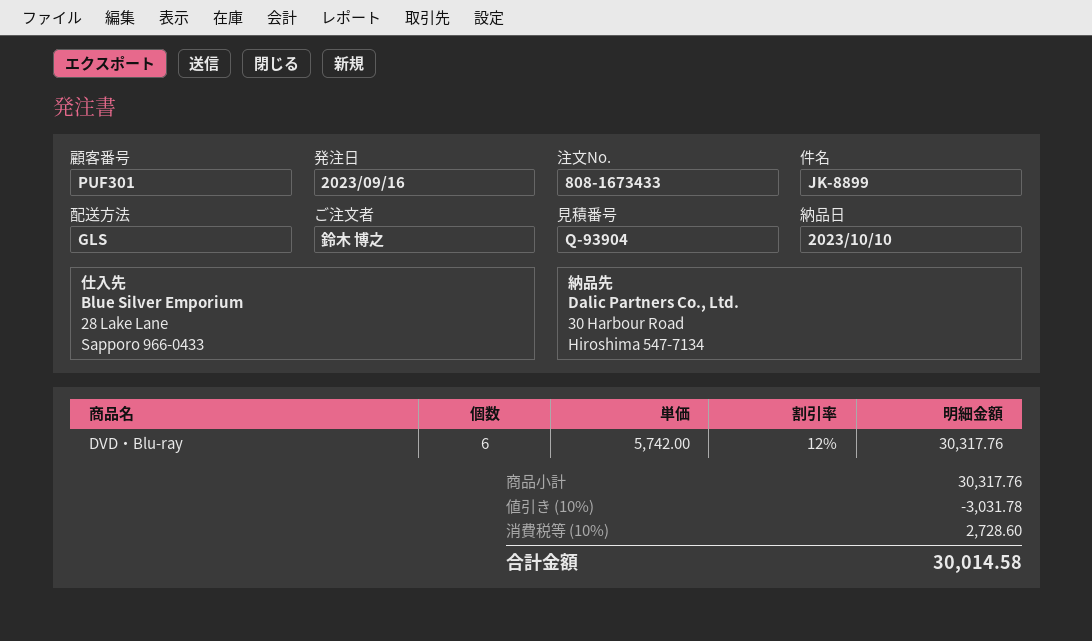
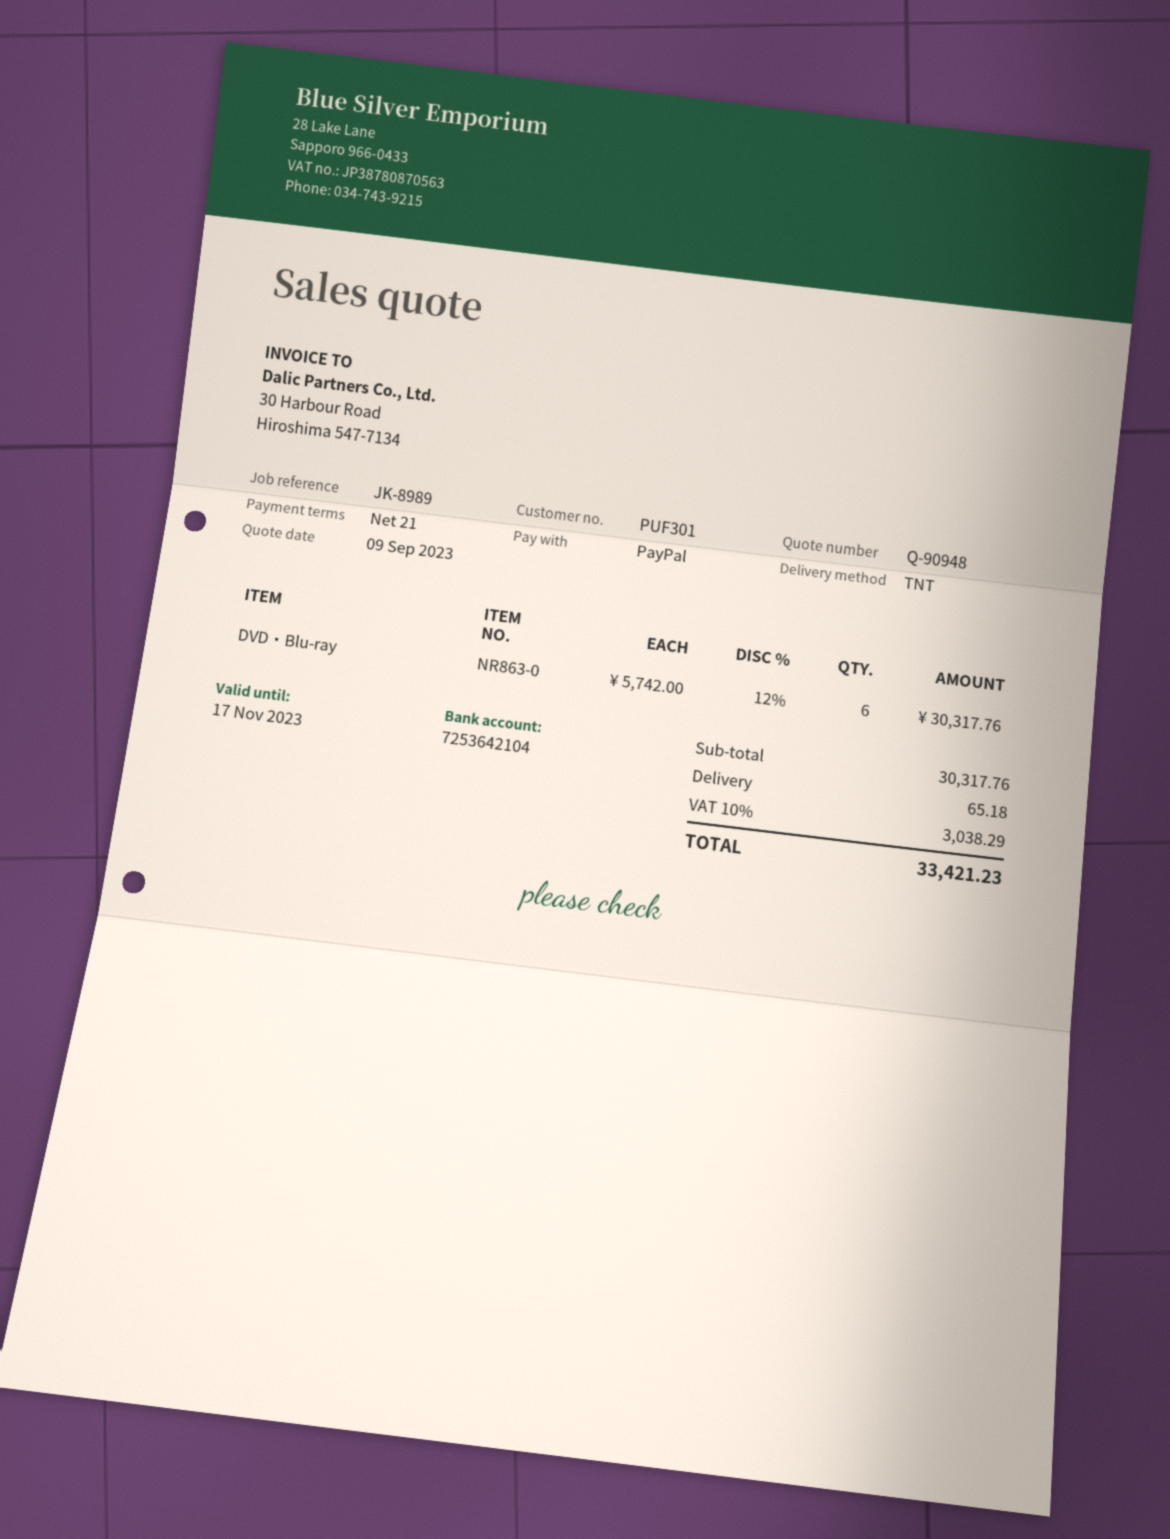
quote number: Q-93904 -> Q-90948
reference: JK-8899 -> JK-8989
shipping method: GLS -> TNT
discount: 10% = 3031.78 -> none
shipping: none -> 65.18
tax: 10% = 2728.60 -> 10% = 3038.29
total: 30014.58 -> 33421.23

